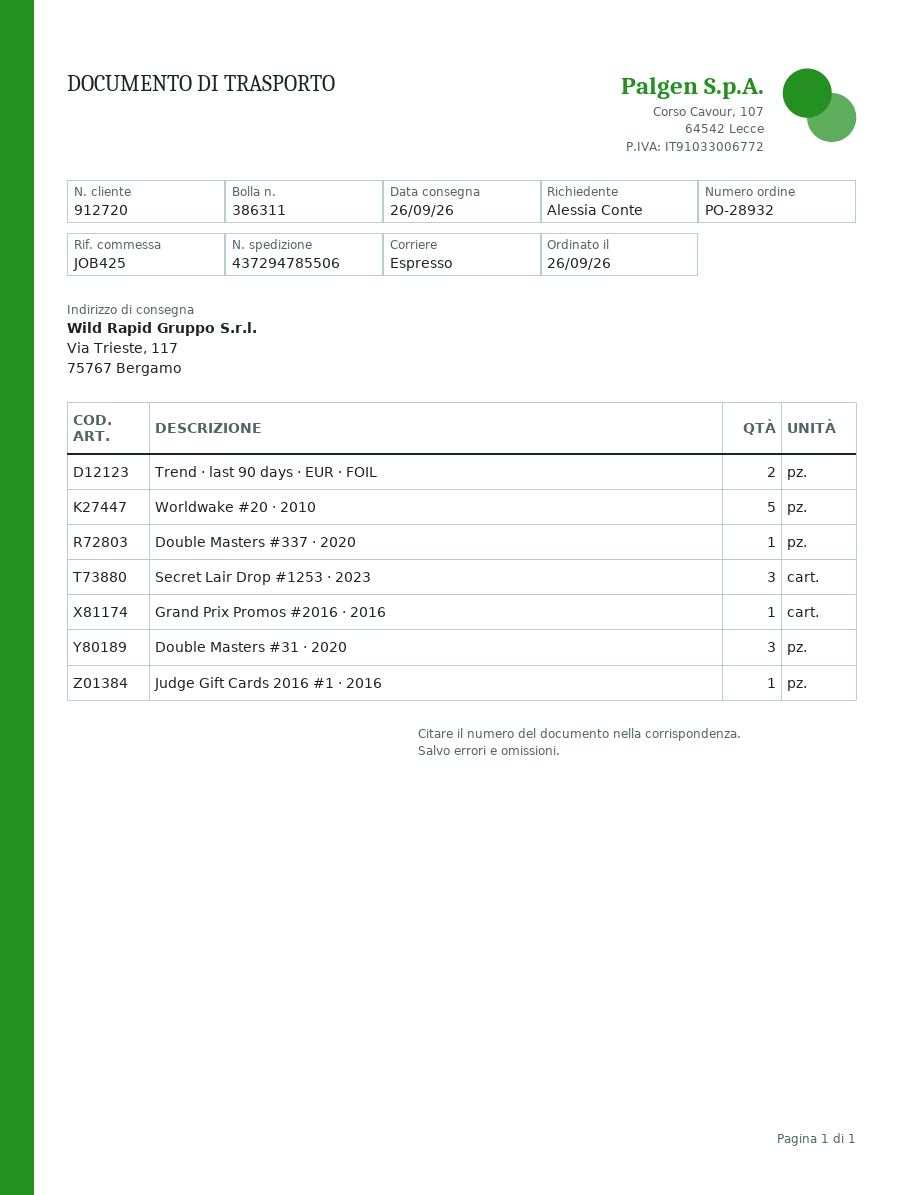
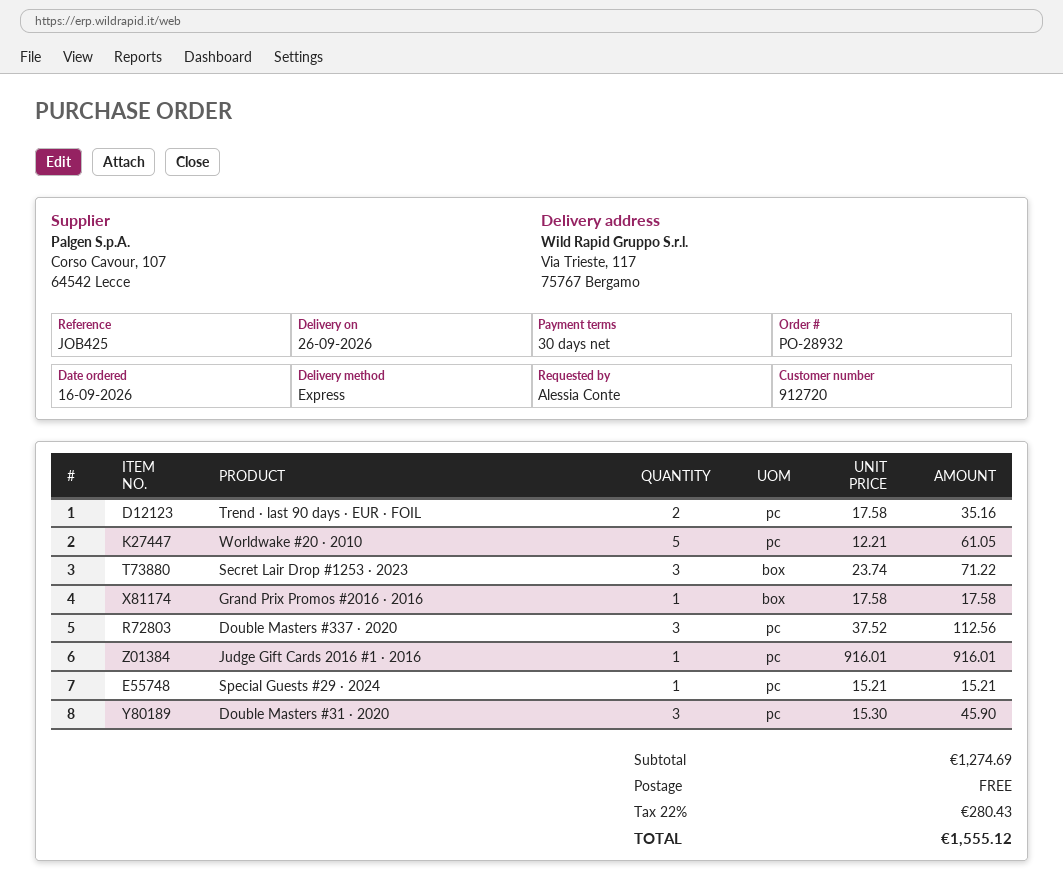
order date: 2026-09-26 -> 2026-09-16
Double Masters #337 · 2020: 1 -> 3
Special Guests #29 · 2024: none -> 1

